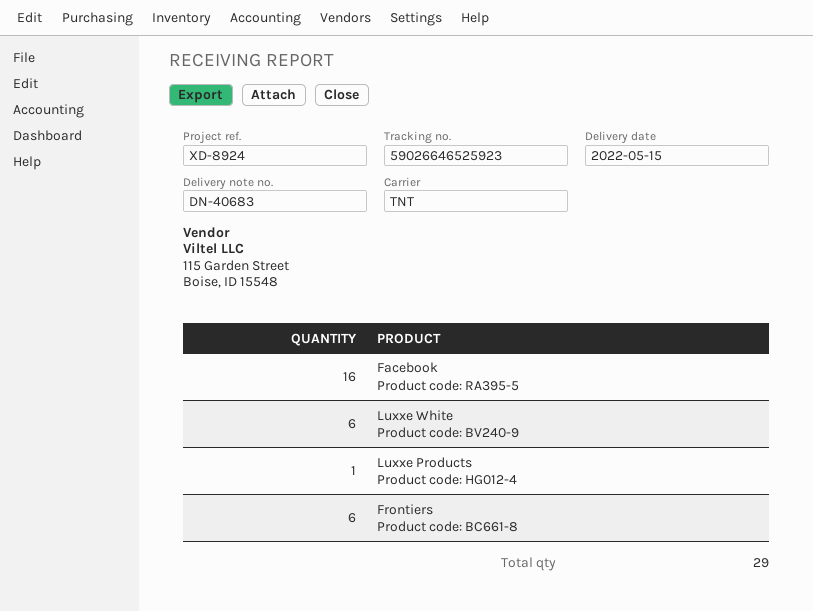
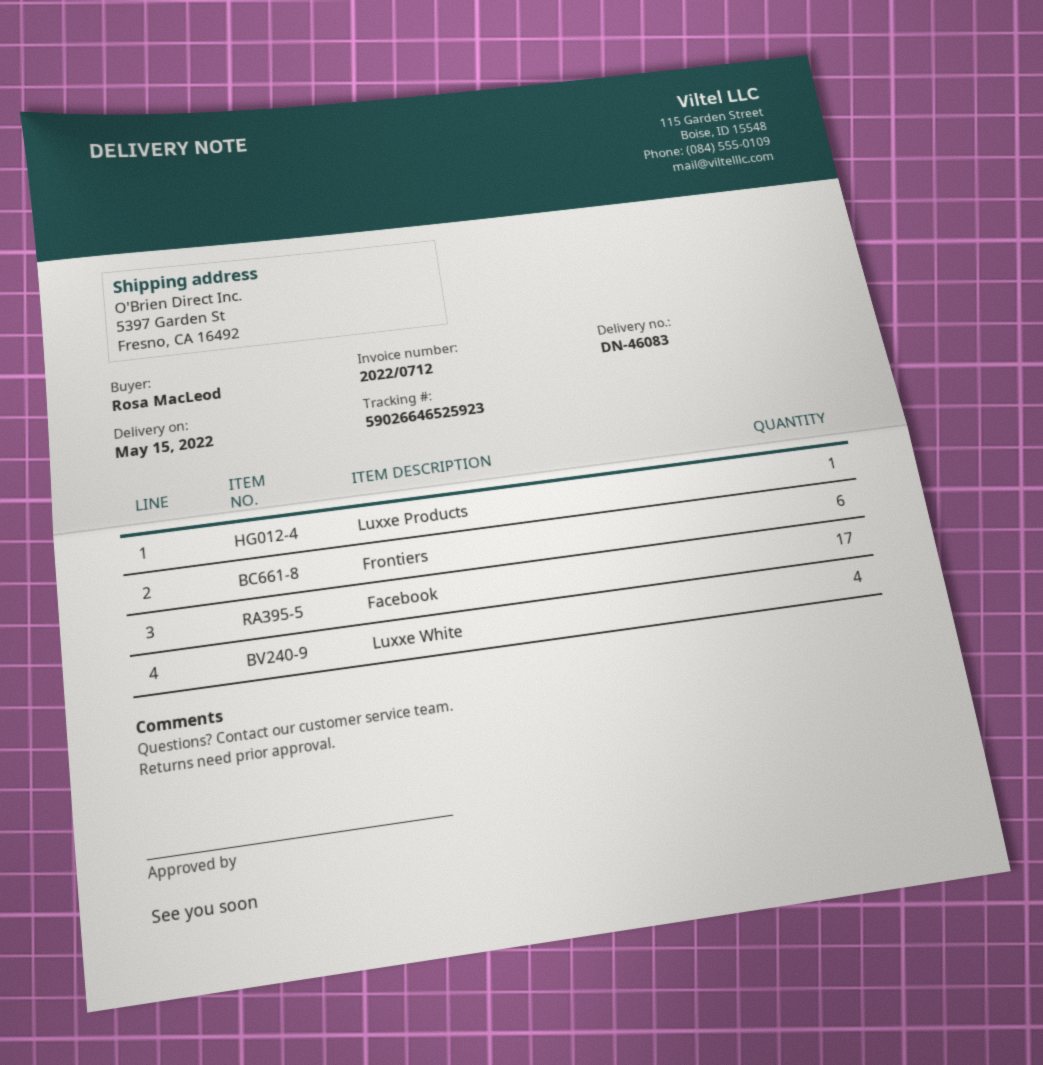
delivery note number: DN-40683 -> DN-46083
Facebook: 16 -> 17
Luxxe White: 6 -> 4

